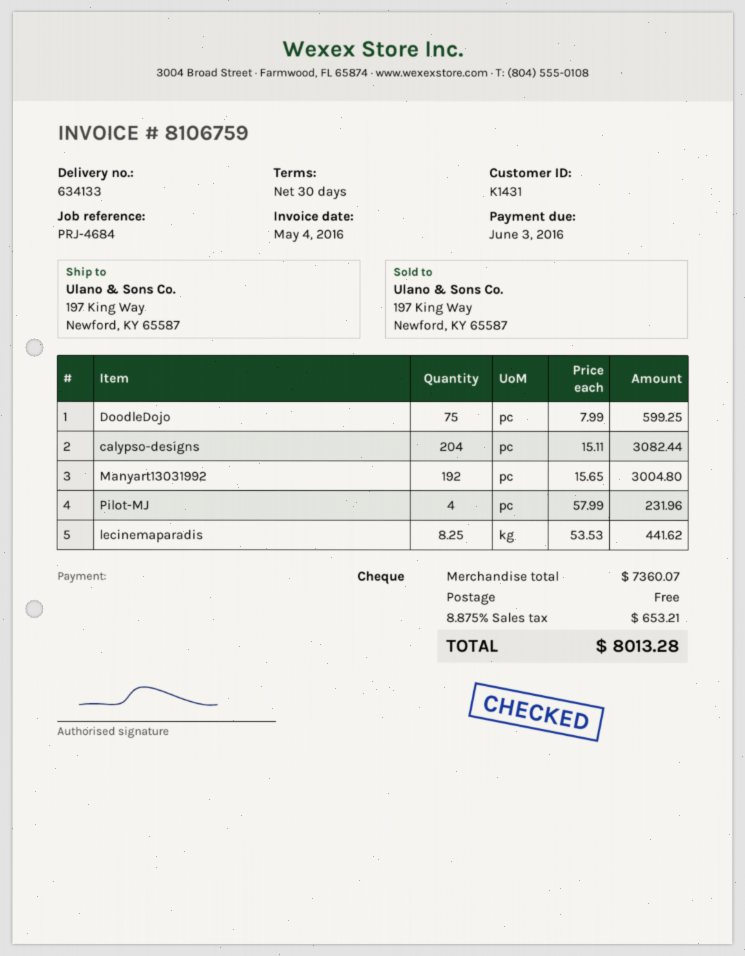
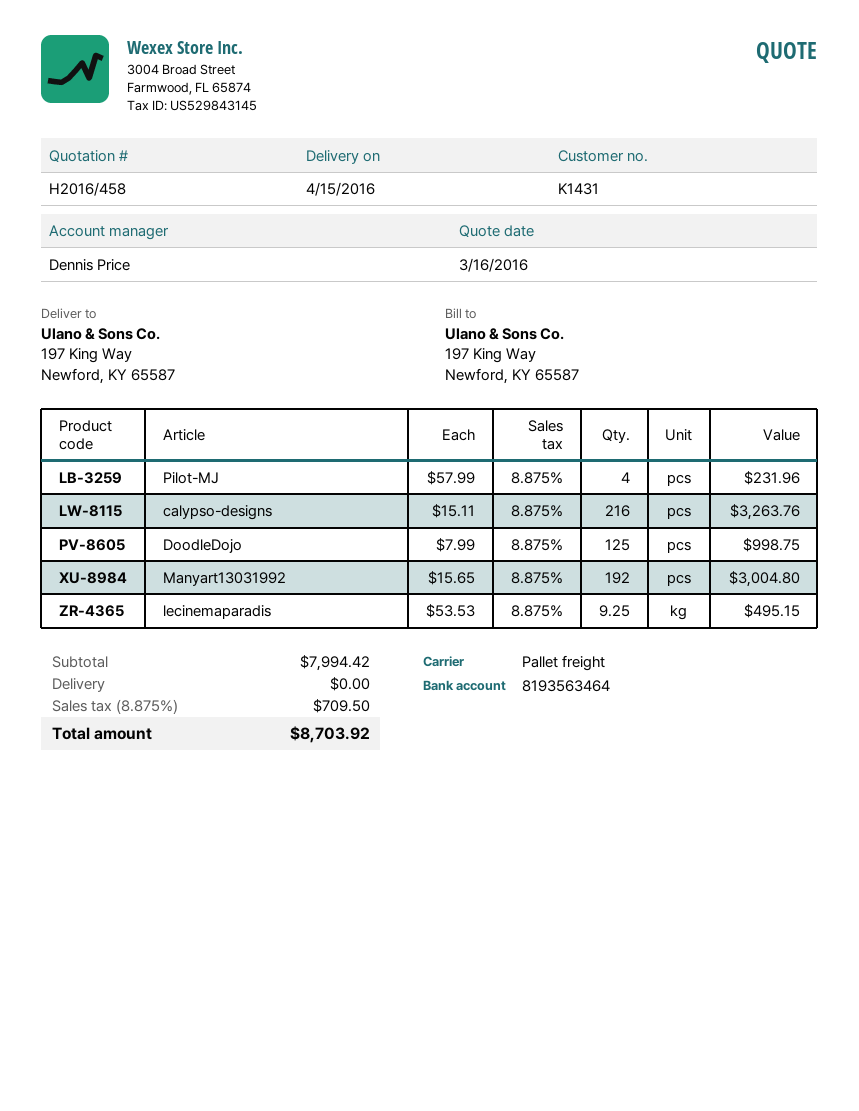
DoodleDojo: 75 x 7.99 = 599.25 -> 125 x 7.99 = 998.75
calypso-designs: 204 x 15.11 = 3082.44 -> 216 x 15.11 = 3263.76
lecinemaparadis: 8.25 x 53.53 = 441.62 -> 9.25 x 53.53 = 495.15
subtotal: 7360.07 -> 7994.42
tax: 8.875% = 653.21 -> 8.875% = 709.50
total: 8013.28 -> 8703.92

